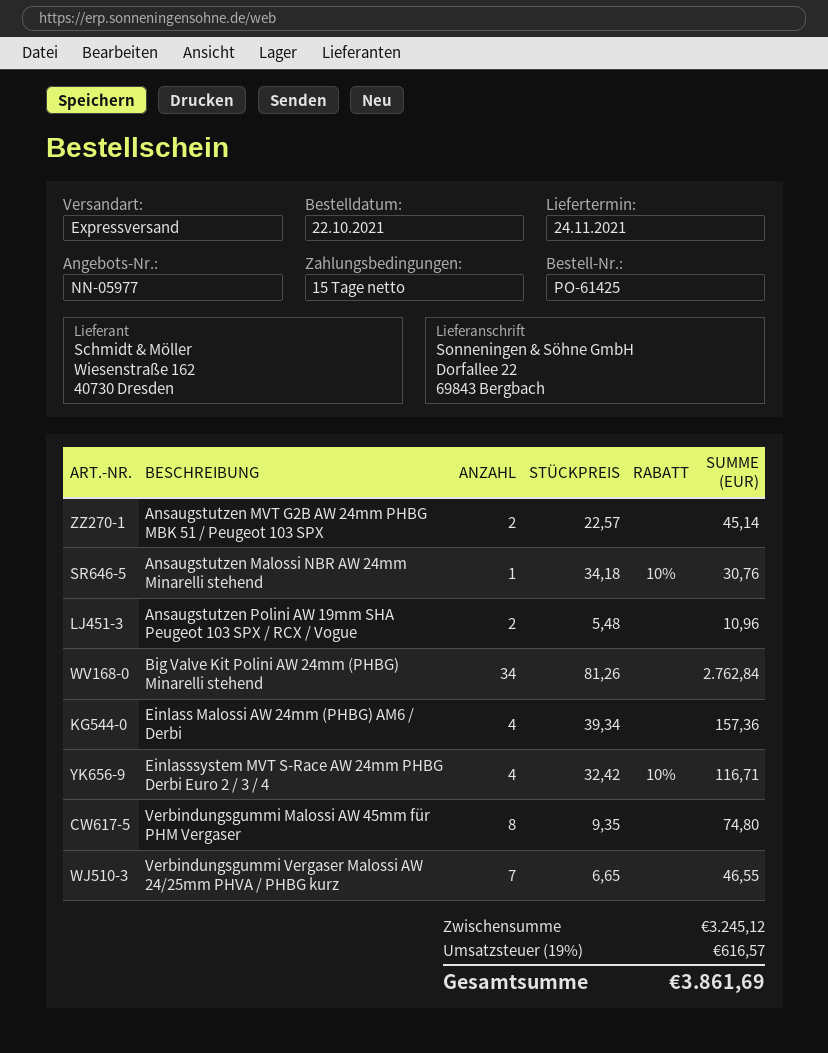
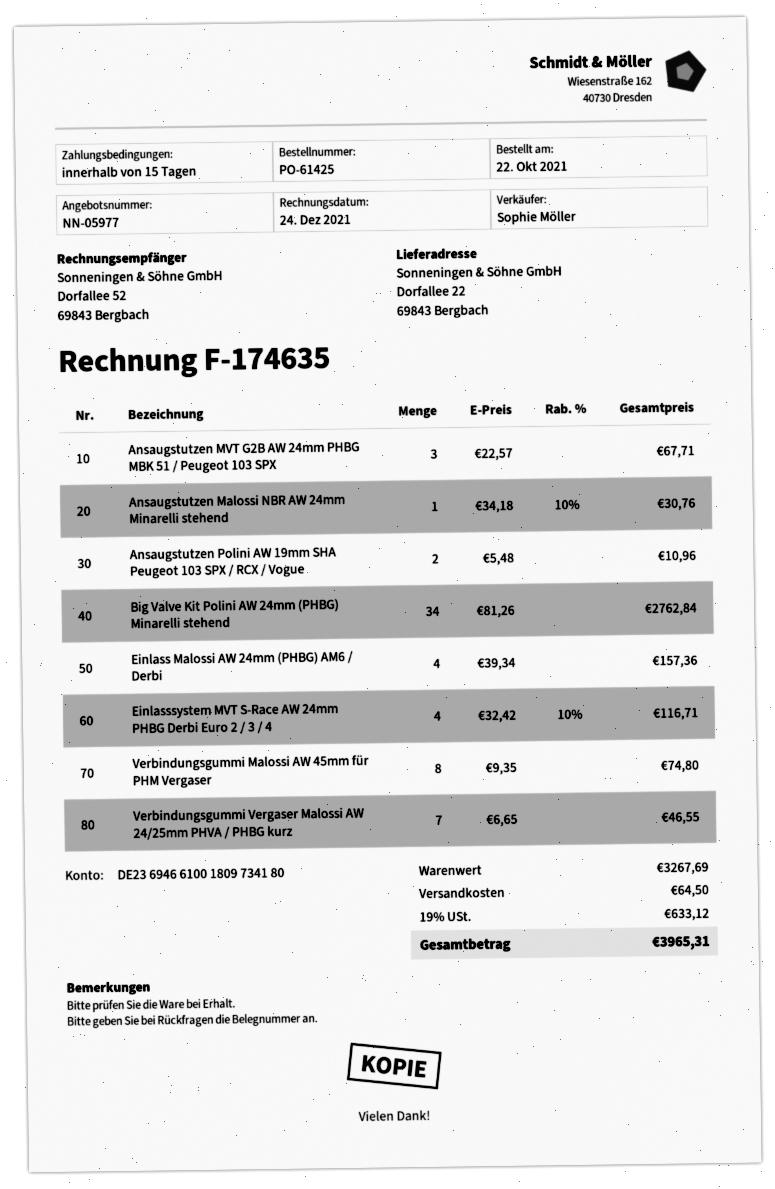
Ansaugstutzen MVT G2B AW 24mm PHBG MBK 51 / Peugeot 103 SPX: 2 x 22.57 = 45.14 -> 3 x 22.57 = 67.71
subtotal: 3245.12 -> 3267.69
shipping: none -> 64.50
tax: 19% = 616.57 -> 19% = 633.12
total: 3861.69 -> 3965.31

